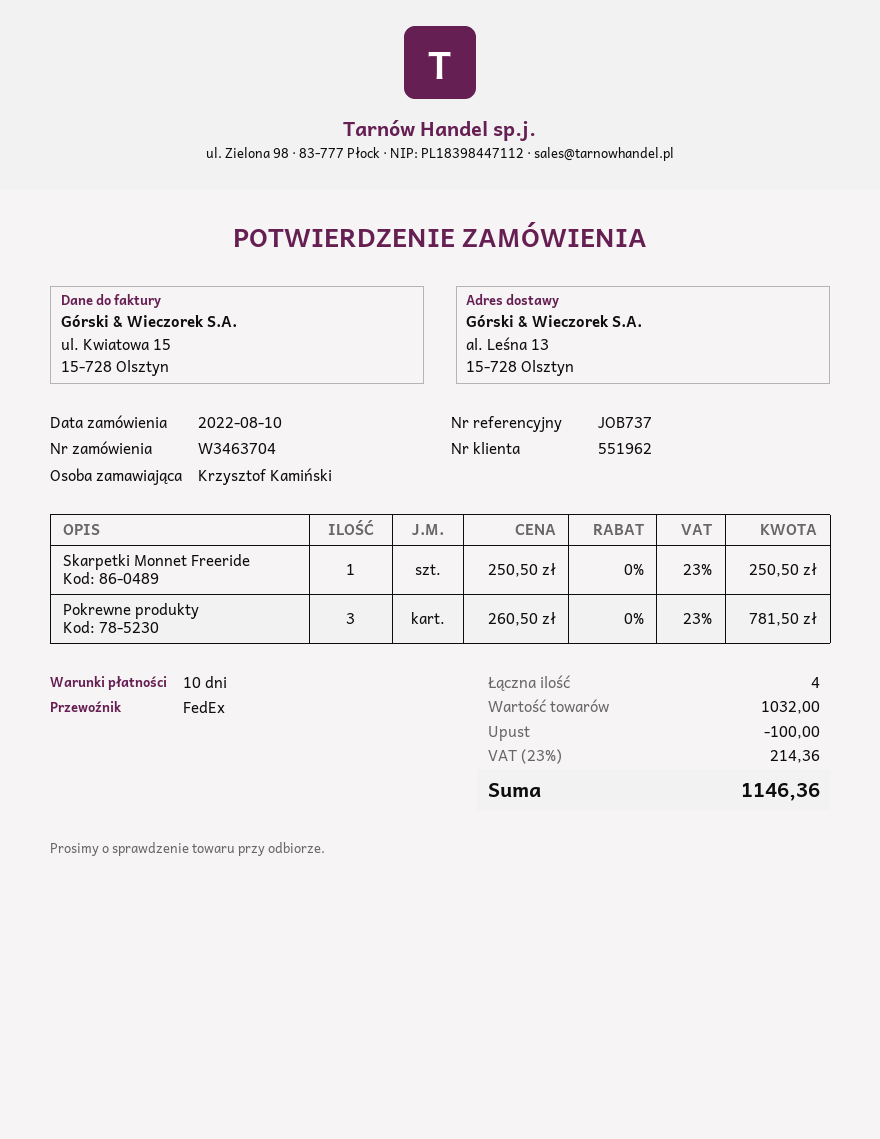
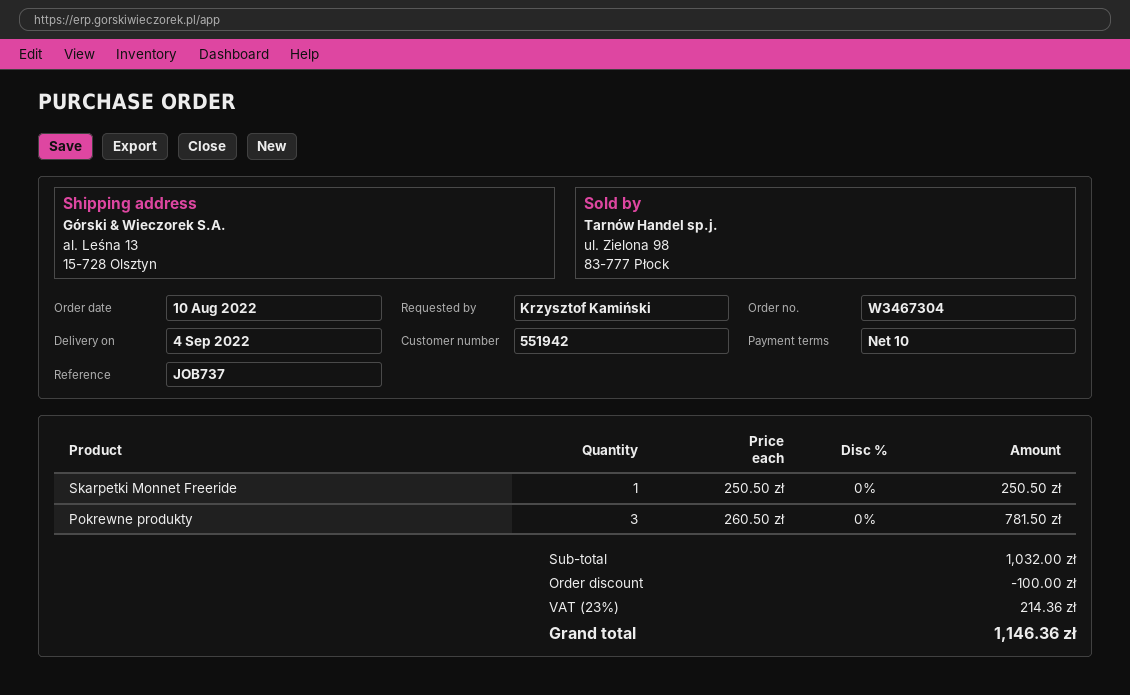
order number: W3463704 -> W3467304
customer number: 551962 -> 551942

